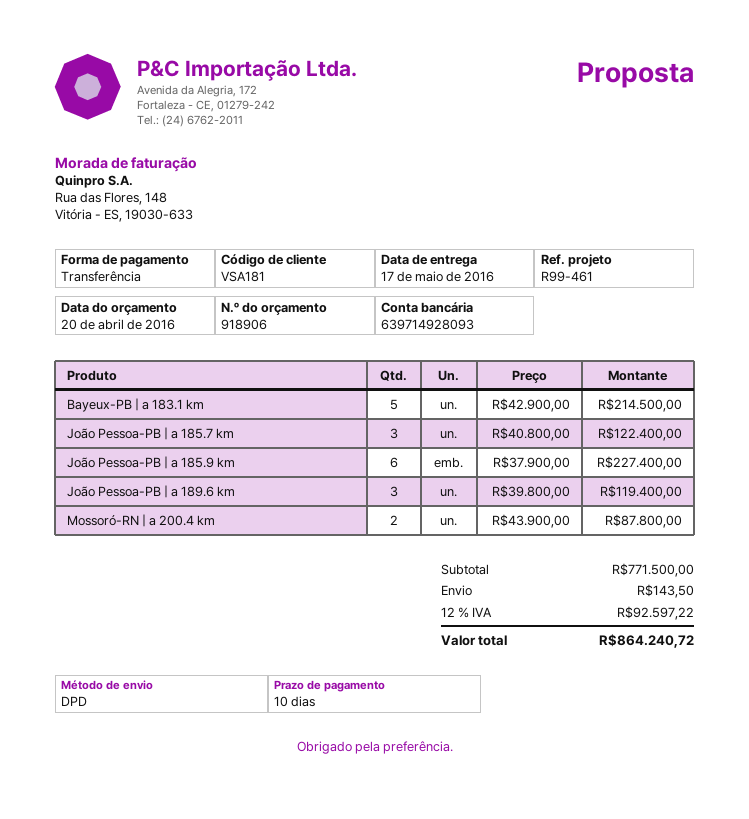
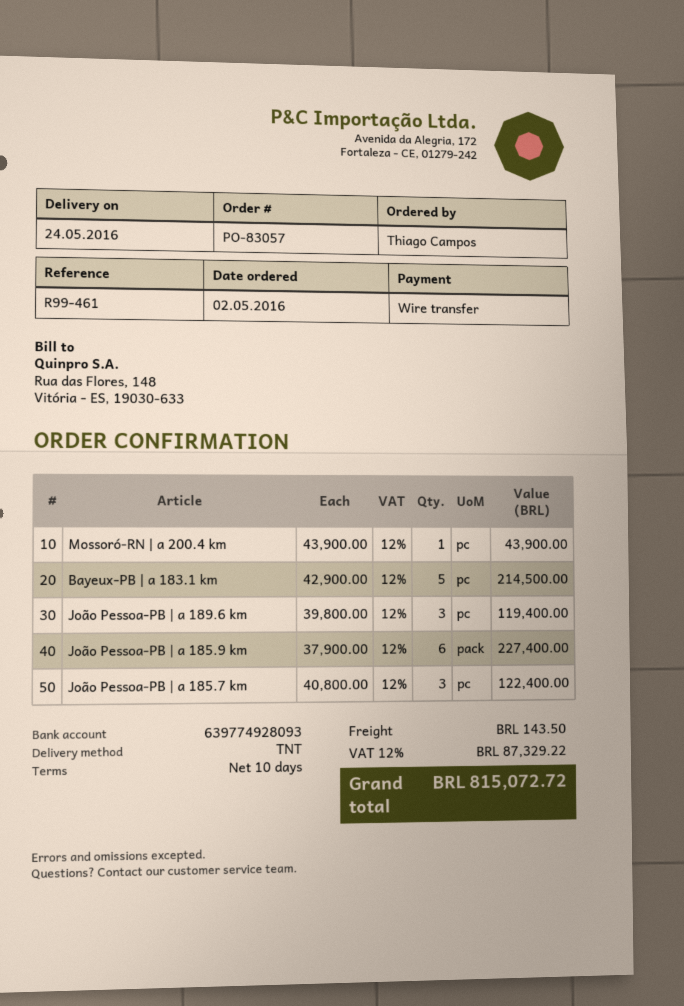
delivery date: 2016-05-17 -> 2016-05-24
bank account: 639714928093 -> 639774928093
shipping method: DPD -> TNT
Mossoró-RN | a 200.4 km: 2 x 43900.00 = 87800.00 -> 1 x 43900.00 = 43900.00
tax: 12% = 92597.22 -> 12% = 87329.22
total: 864240.72 -> 815072.72

